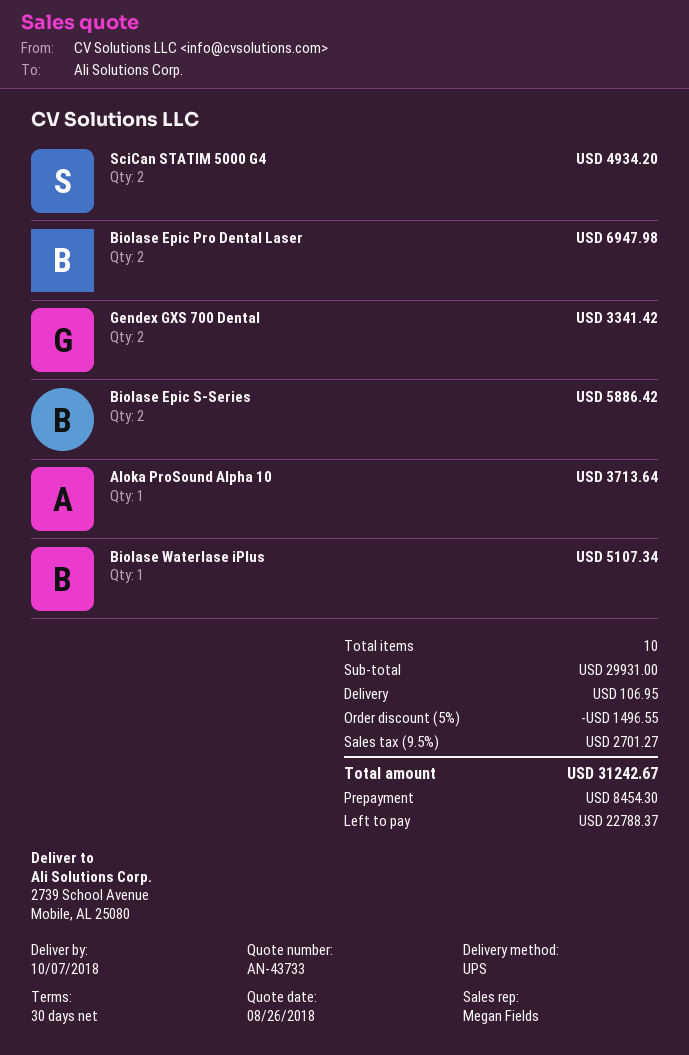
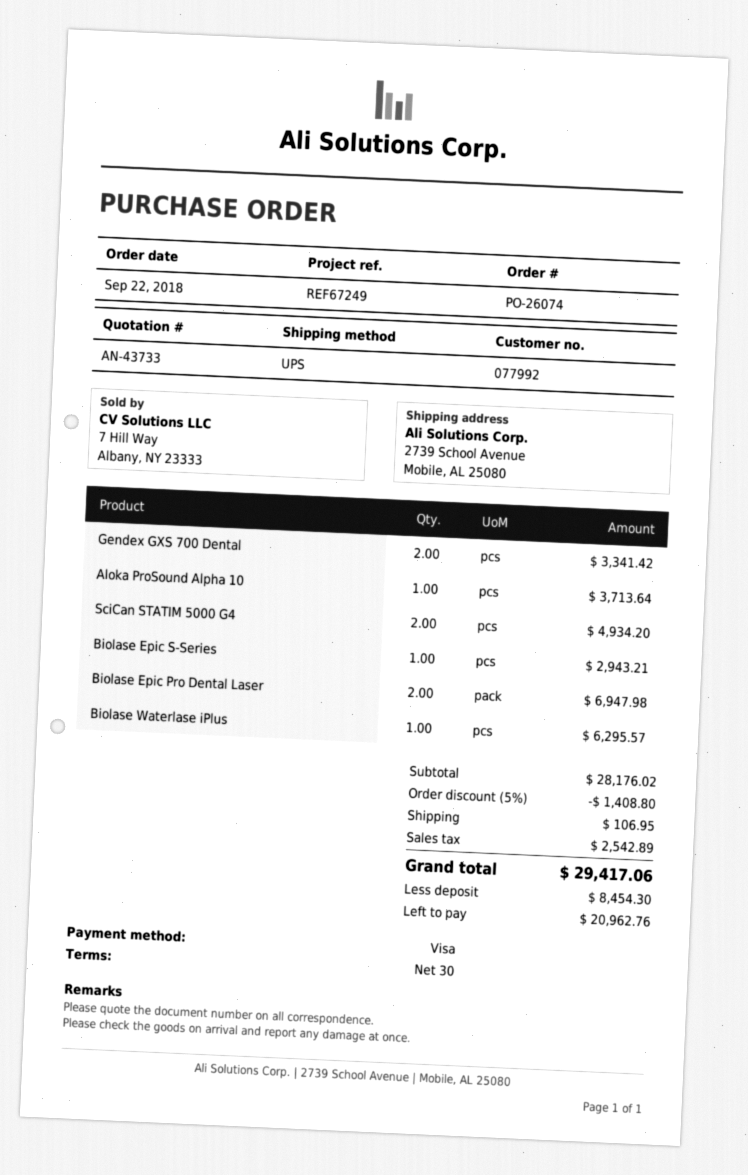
Biolase Epic S-Series: 2 for 5886.42 -> 1 for 2943.21
Biolase Waterlase iPlus: 1 for 5107.34 -> 1 for 6295.57
subtotal: 29931.00 -> 28176.02
discount: 5% = 1496.55 -> 5% = 1408.80
tax: 2701.27 -> 2542.89
total: 31242.67 -> 29417.06
balance: 22788.37 -> 20962.76

